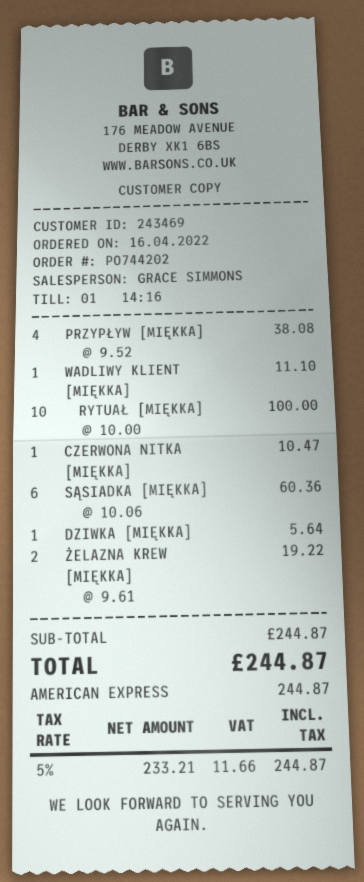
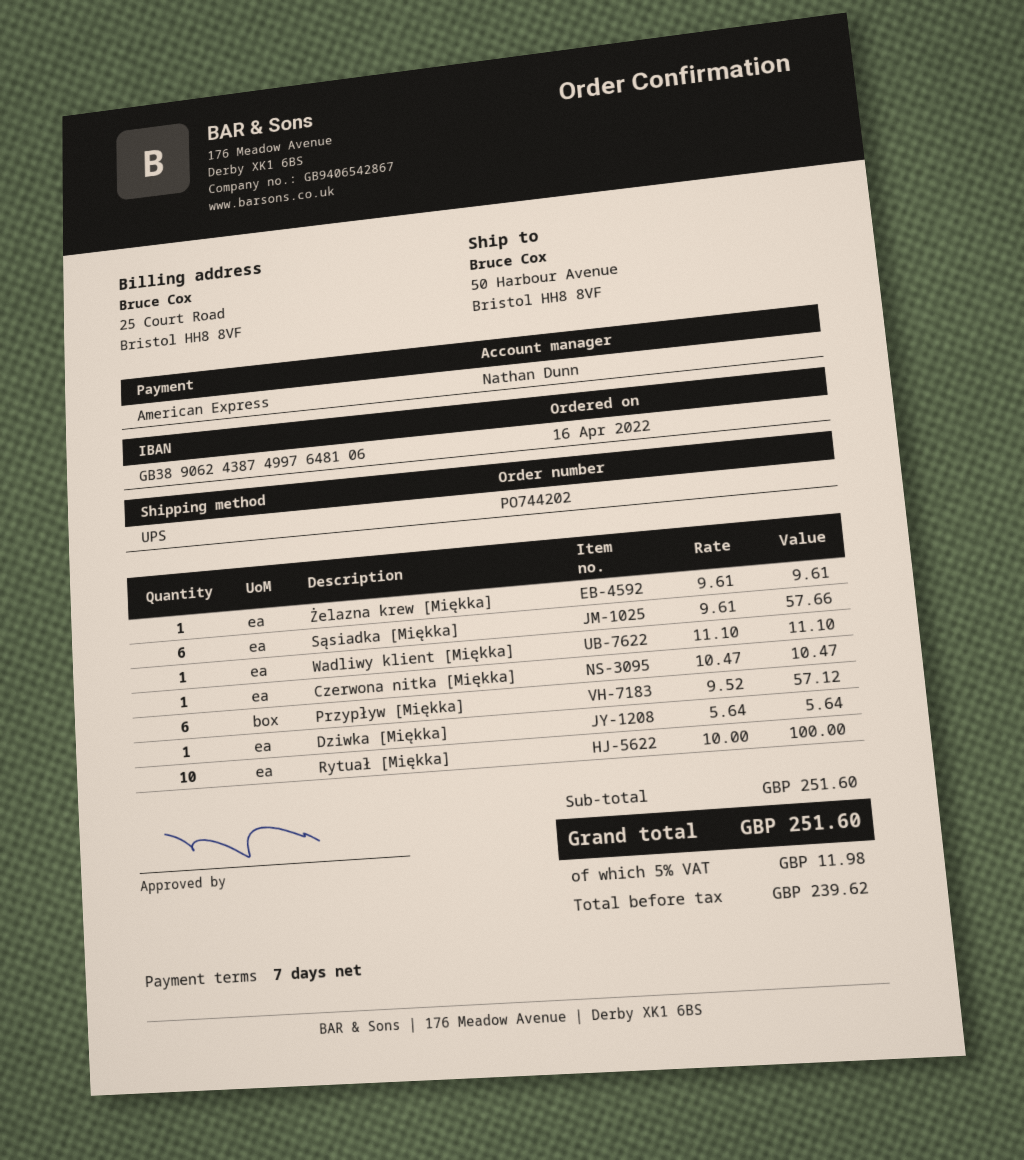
sales rep: GRACE SIMMONS -> Nathan Dunn
PRZYPŁYW [MIĘKKA]: 4 x 9.52 = 38.08 -> 6 x 9.52 = 57.12
SĄSIADKA [MIĘKKA]: 6 x 10.06 = 60.36 -> 6 x 9.61 = 57.66
ŻELAZNA KREW [MIĘKKA]: 2 x 9.61 = 19.22 -> 1 x 9.61 = 9.61
subtotal: 244.87 -> 251.60
net: 233.21 -> 239.62
tax: 5% = 11.66 -> 5% = 11.98
total: 244.87 -> 251.60

